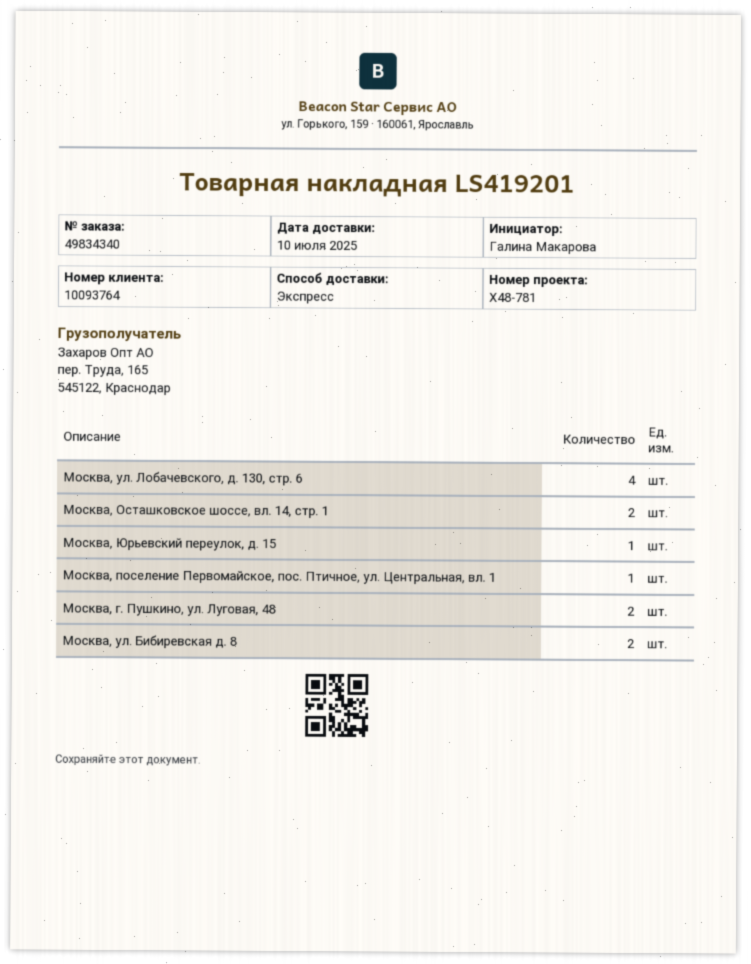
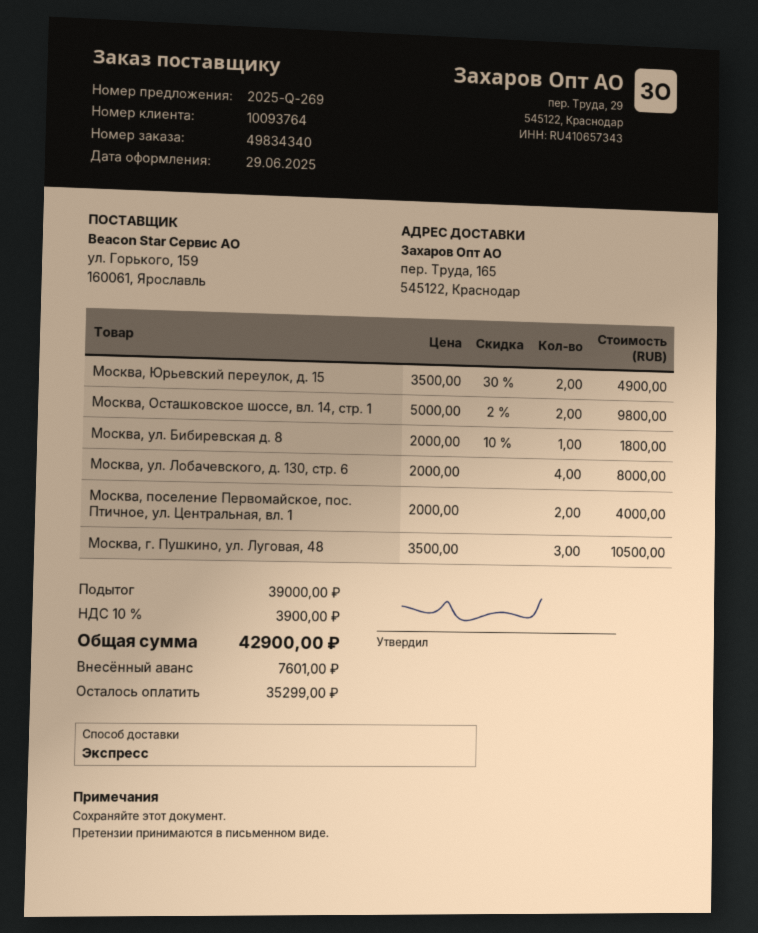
Москва, Юрьевский переулок, д. 15: 1 -> 2
Москва, поселение Первомайское, пос. Птичное, ул. Центральная, вл. 1: 1 -> 2
Москва, г. Пушкино, ул. Луговая, 48: 2 -> 3
Москва, ул. Бибиревская д. 8: 2 -> 1

